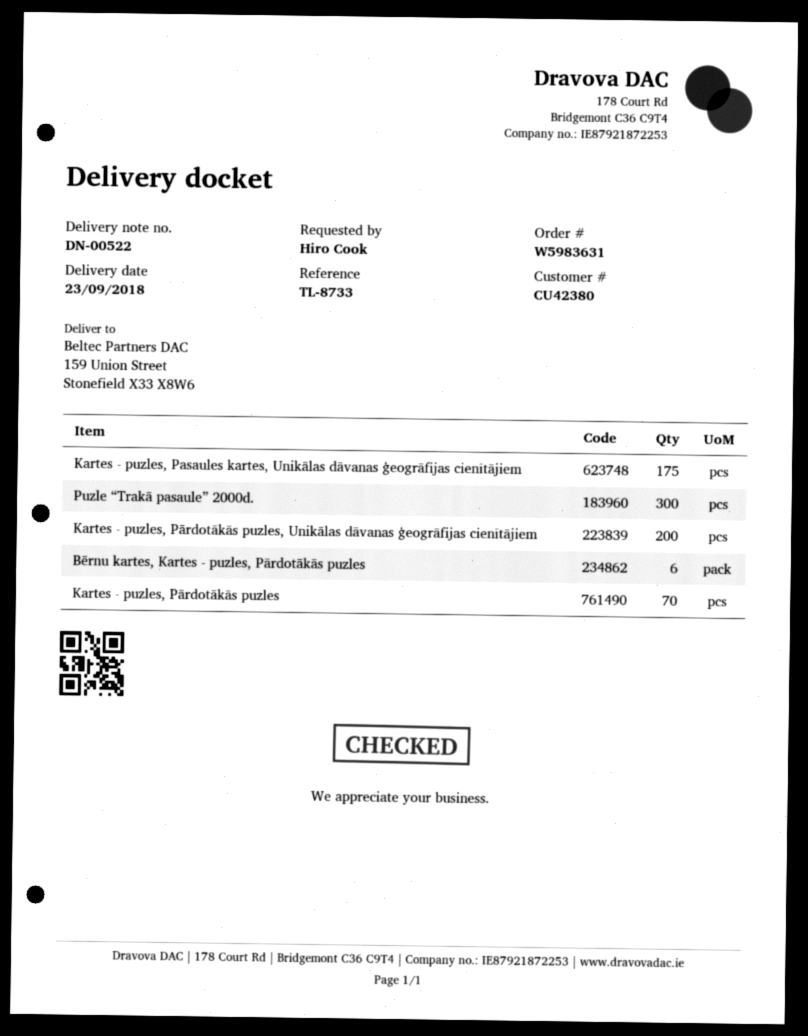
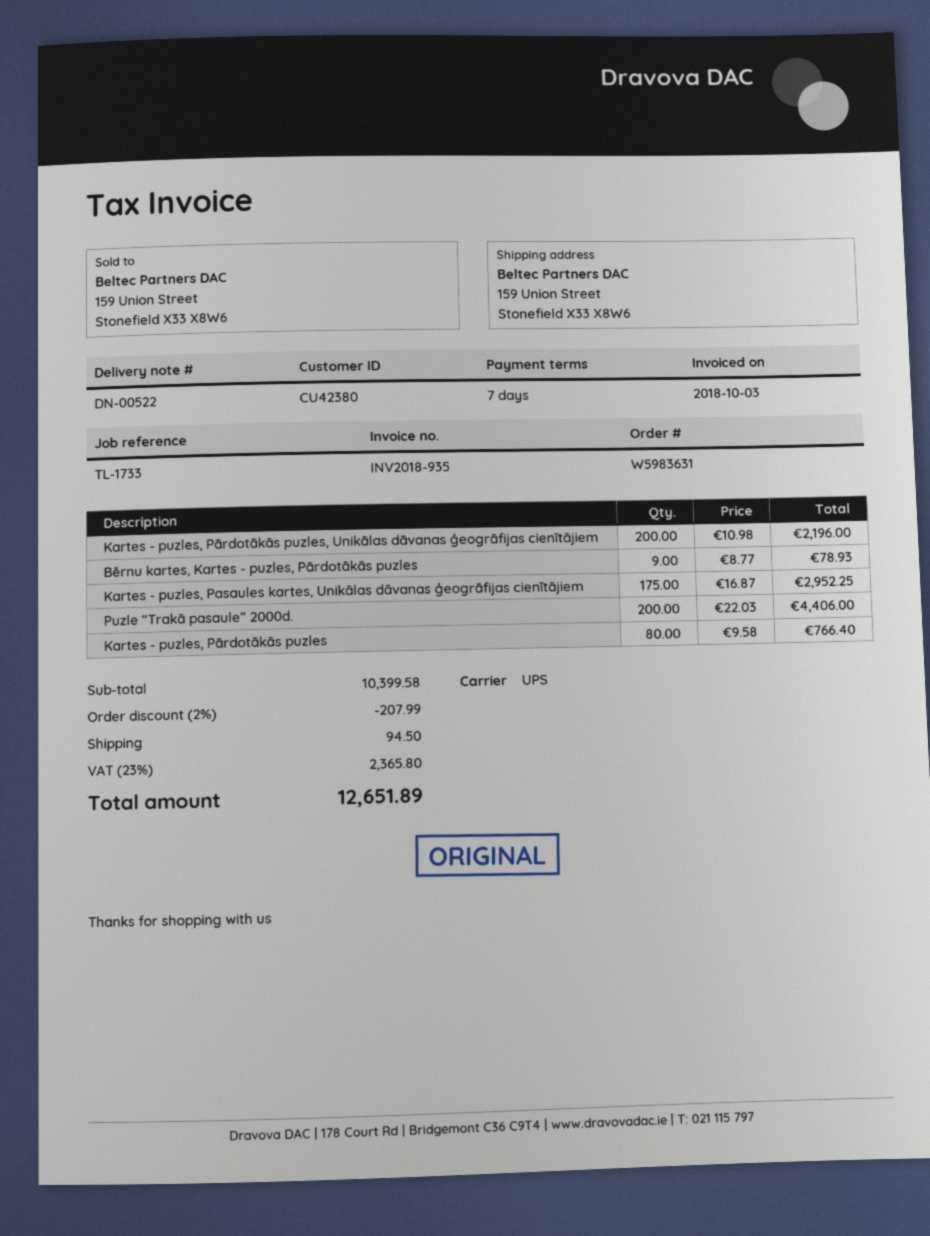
reference: TL-8733 -> TL-1733
Puzle “Trakā pasaule” 2000d.: 300 -> 200
Bērnu kartes, Kartes - puzles, Pārdotākās puzles: 6 -> 9
Kartes - puzles, Pārdotākās puzles: 70 -> 80

